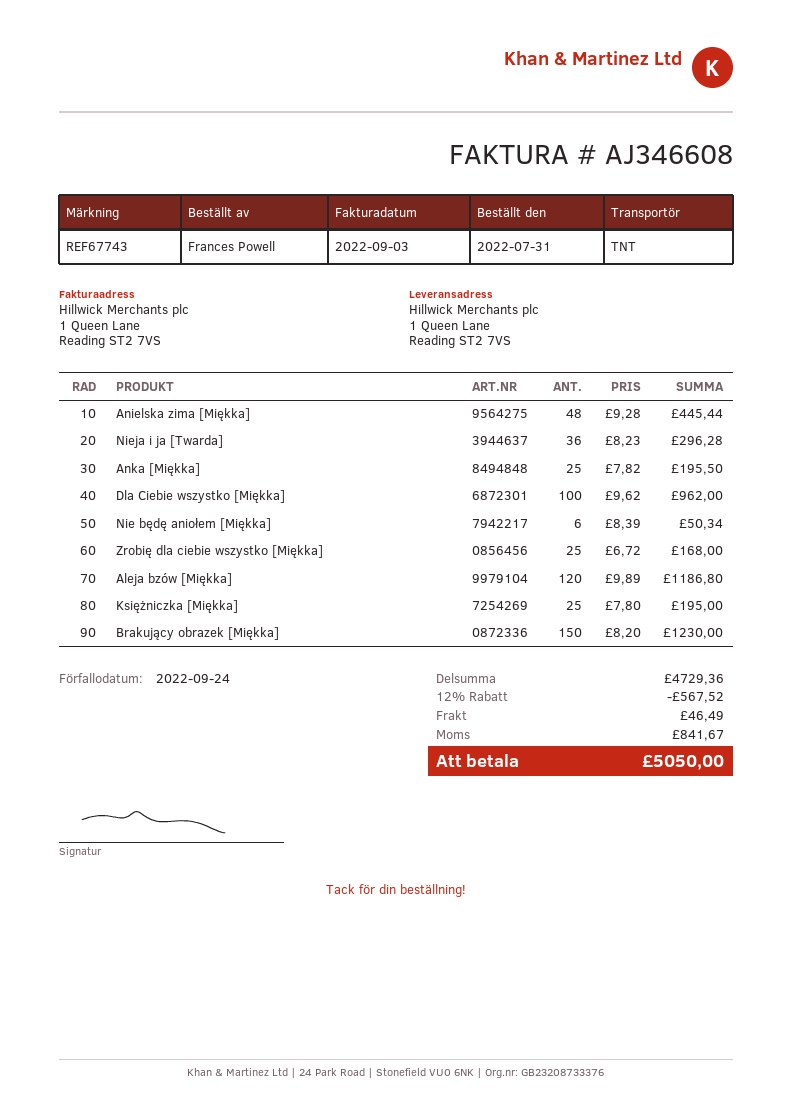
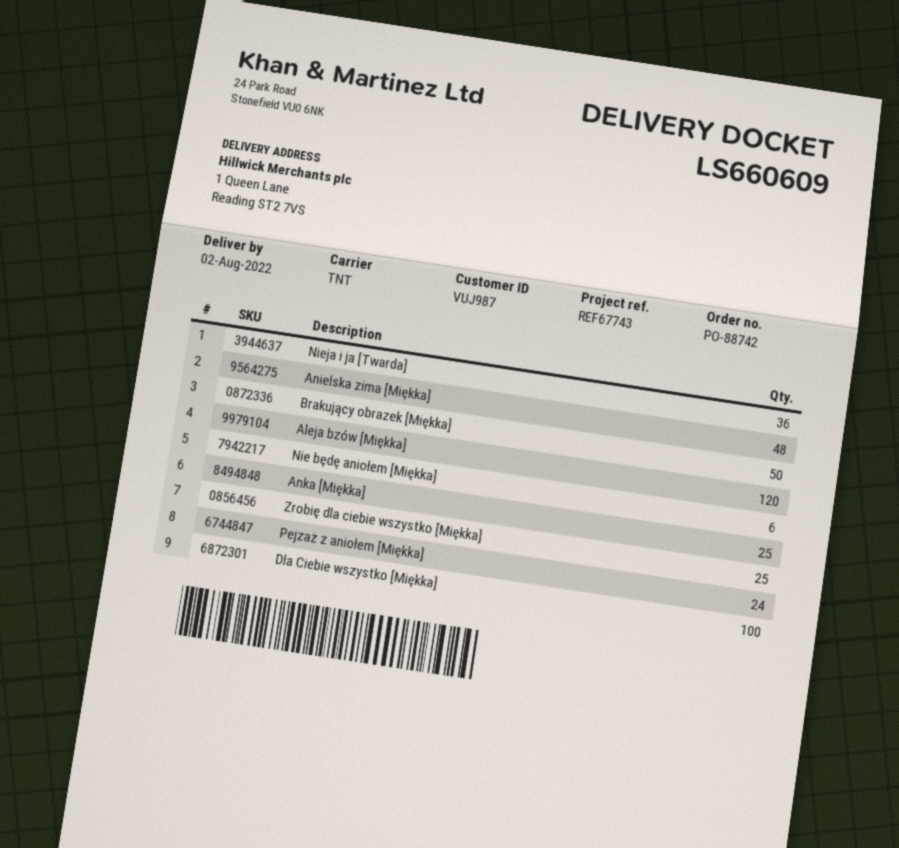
Księżniczka [Miękka]: 25 -> none
Brakujący obrazek [Miękka]: 150 -> 50
Pejzaż z aniołem [Miękka]: none -> 24

